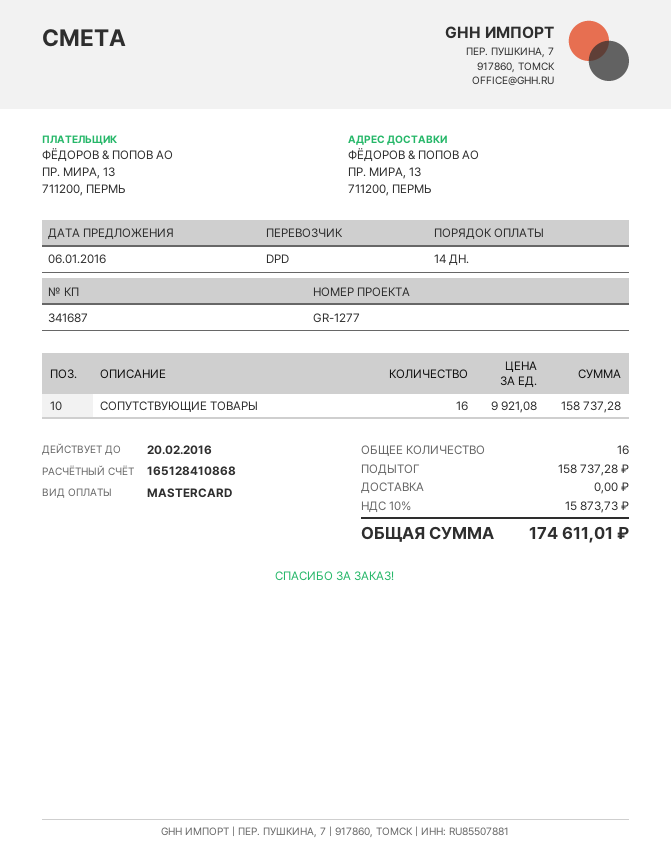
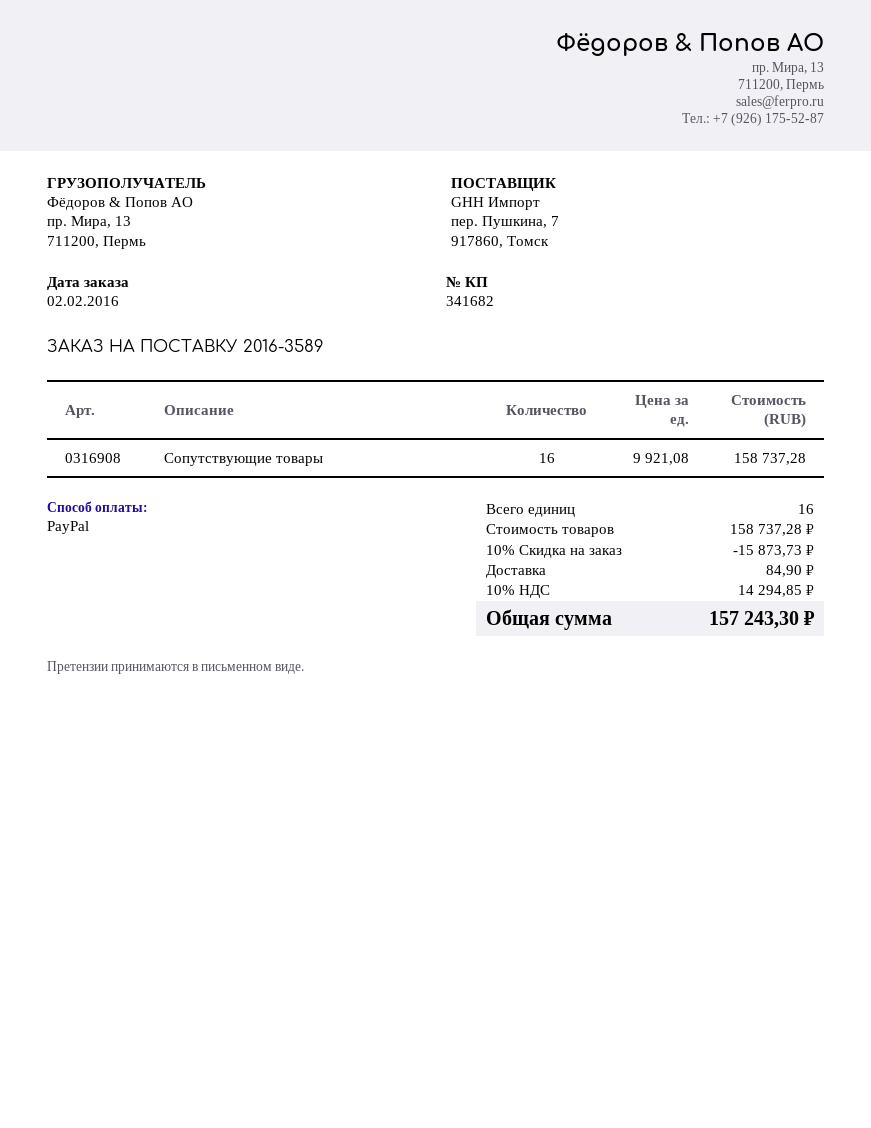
quote number: 341687 -> 341682
payment method: Mastercard -> PayPal
discount: none -> 10% = 15873.73
shipping: 0.00 -> 84.90
tax: 10% = 15873.73 -> 10% = 14294.85
total: 174611.01 -> 157243.30

